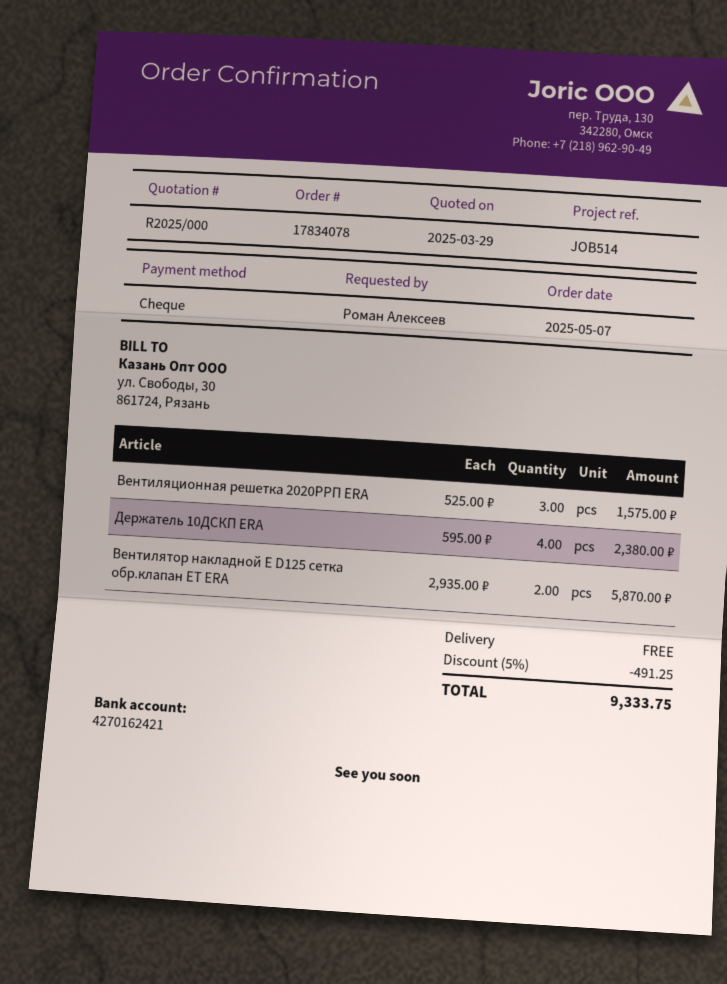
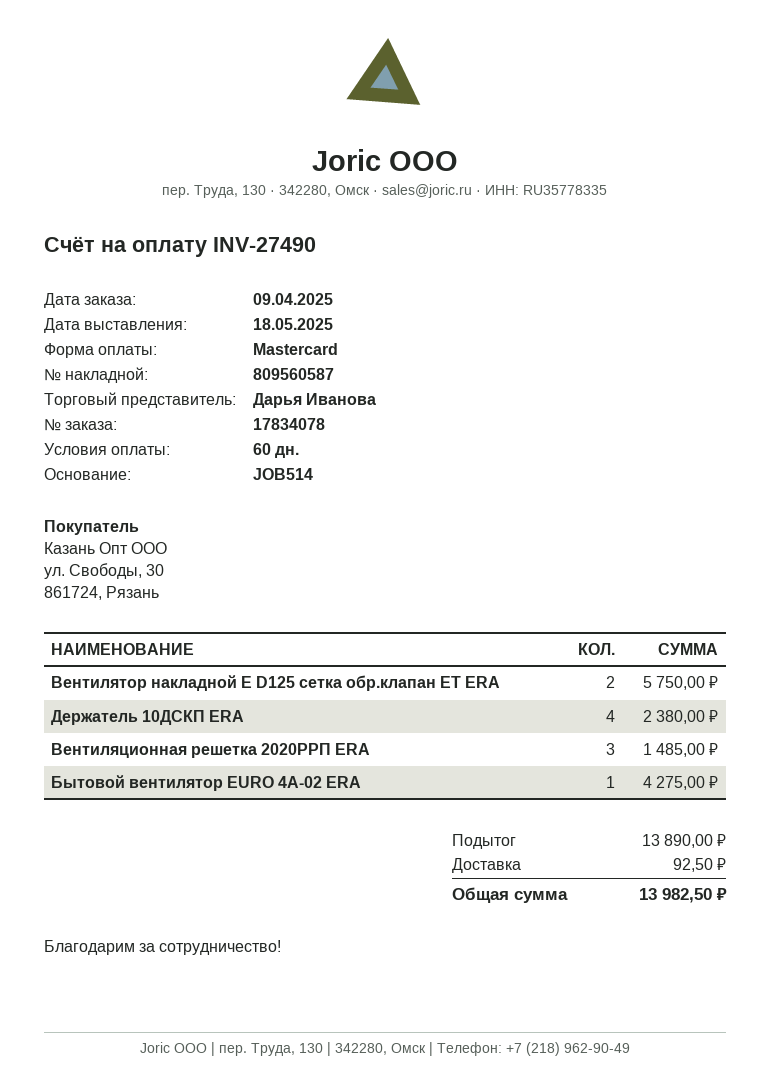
order date: 2025-05-07 -> 2025-04-09
payment method: cheque -> Mastercard
Вентиляционная решетка 2020РРП ERA: 3 for 1575.00 -> 3 for 1485.00
Вентилятор накладной E D125 сетка обр.клапан ET ERA: 2 for 5870.00 -> 2 for 5750.00
Бытовой вентилятор EURO 4A-02 ERA: none -> 1 for 4275.00
discount: 5% = 491.25 -> none
shipping: 0.00 -> 92.50
total: 9333.75 -> 13982.50

